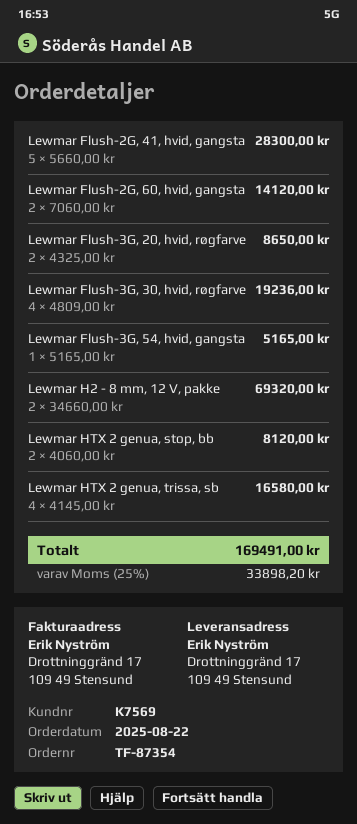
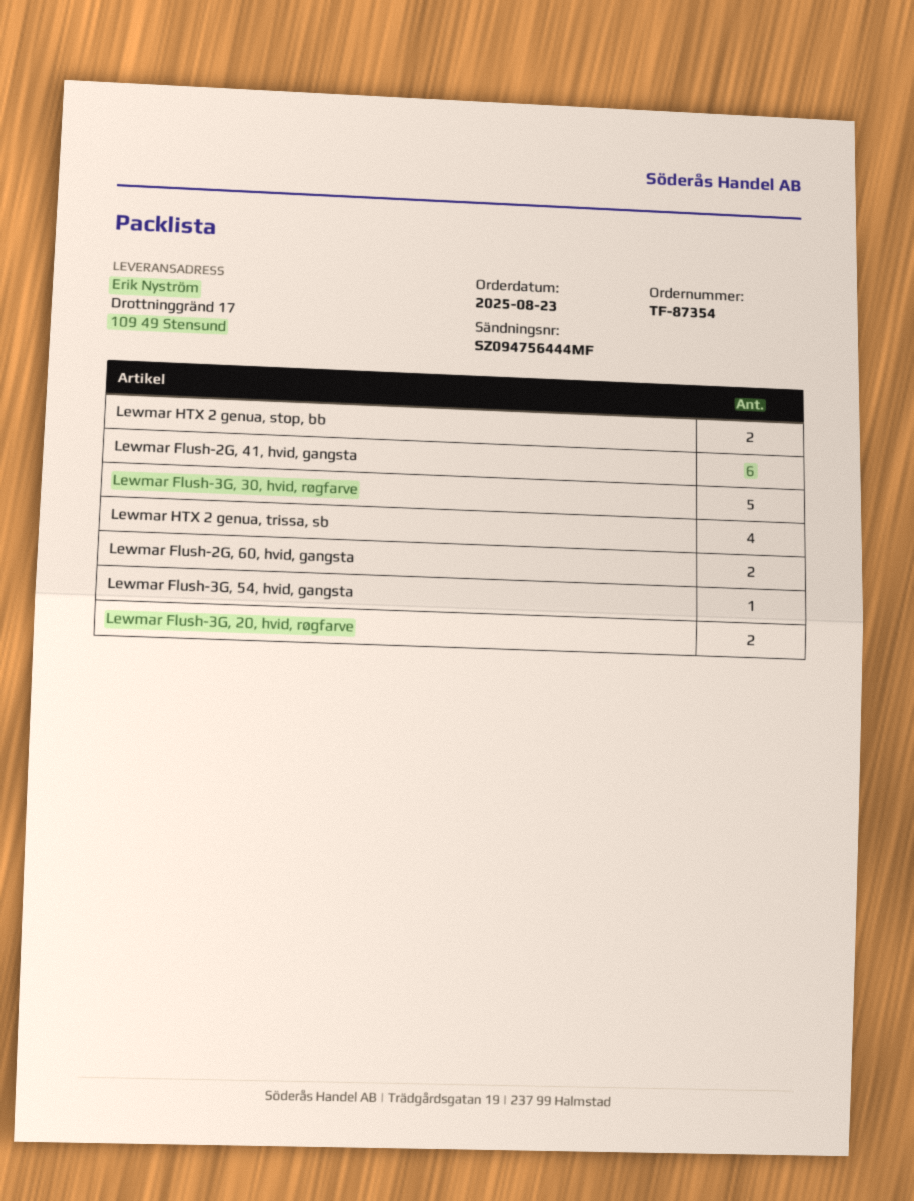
order date: 2025-08-22 -> 2025-08-23
Lewmar Flush-2G, 41, hvid, gangsta: 5 -> 6
Lewmar Flush-3G, 30, hvid, røgfarve: 4 -> 5
Lewmar H2 - 8 mm, 12 V, pakke: 2 -> none

